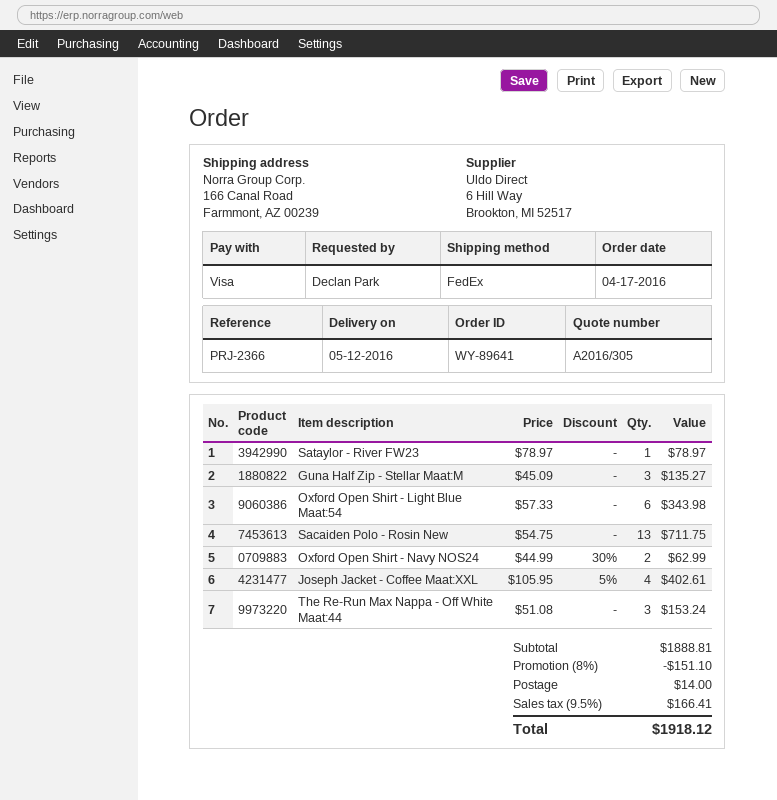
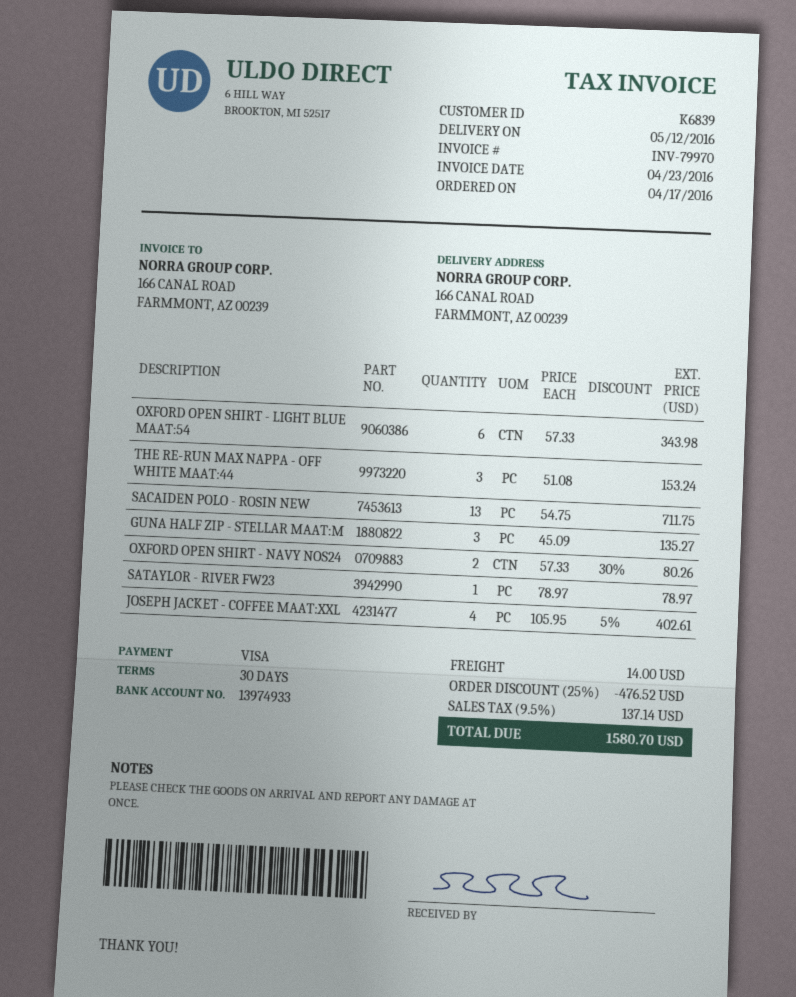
Oxford Open Shirt - Navy NOS24: 2 x 44.99 - 30% = 62.99 -> 2 x 57.33 - 30% = 80.26
discount: 8% = 151.10 -> 25% = 476.52
tax: 9.5% = 166.41 -> 9.5% = 137.14
total: 1918.12 -> 1580.70

